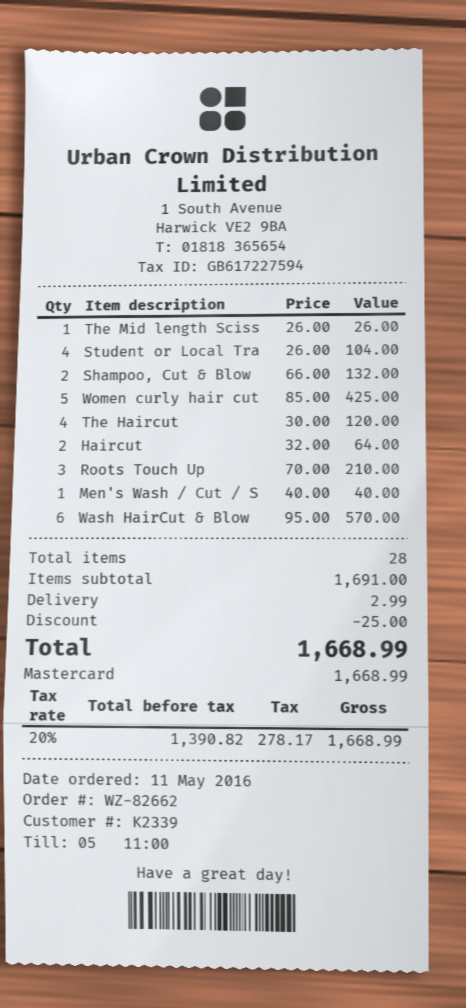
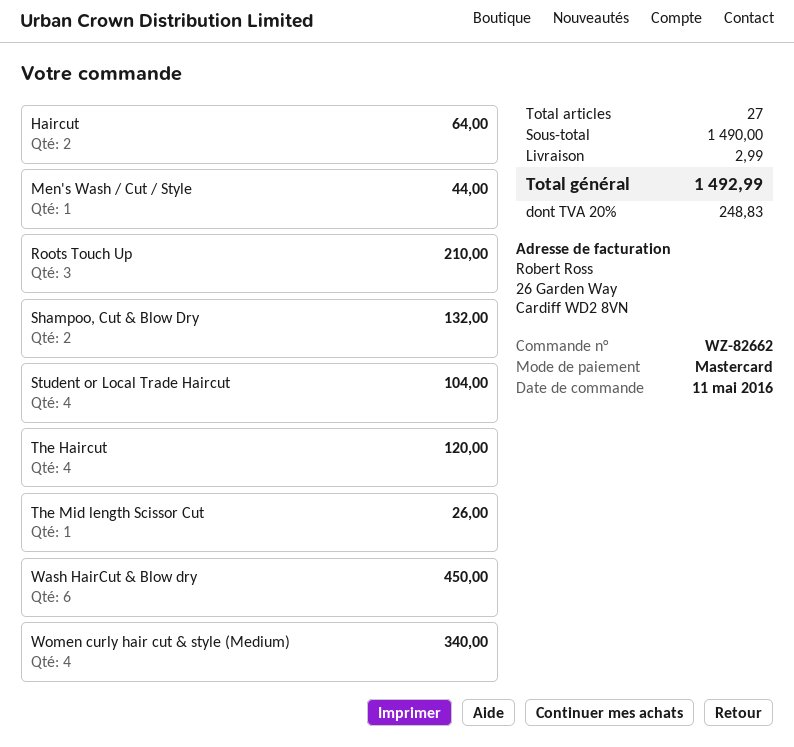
Women curly hair cut: 5 for 425.00 -> 4 for 340.00
Men's Wash / Cut / S: 1 for 40.00 -> 1 for 44.00
Wash HairCut & Blow: 6 for 570.00 -> 6 for 450.00
total quantity: 28 -> 27
subtotal: 1691.00 -> 1490.00
discount: 25.00 -> none
tax: 20% = 278.17 -> 20% = 248.83
total: 1668.99 -> 1492.99

